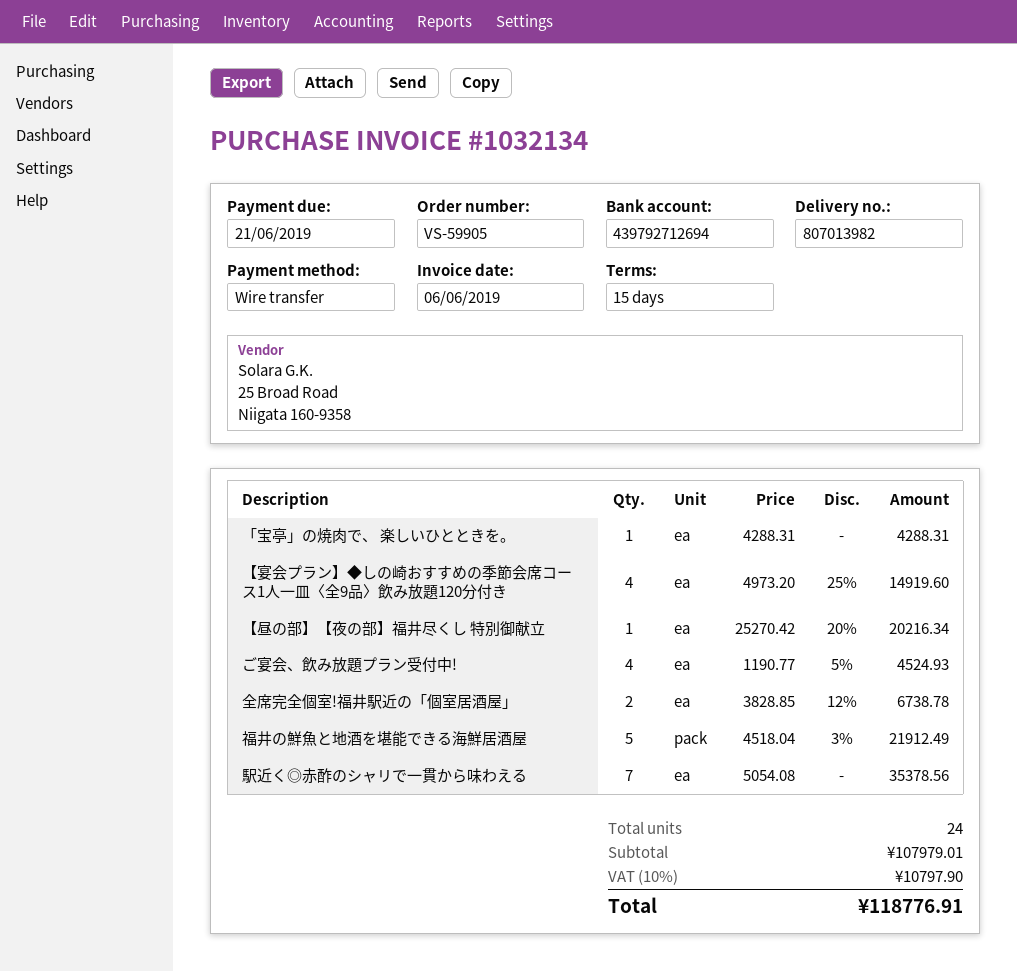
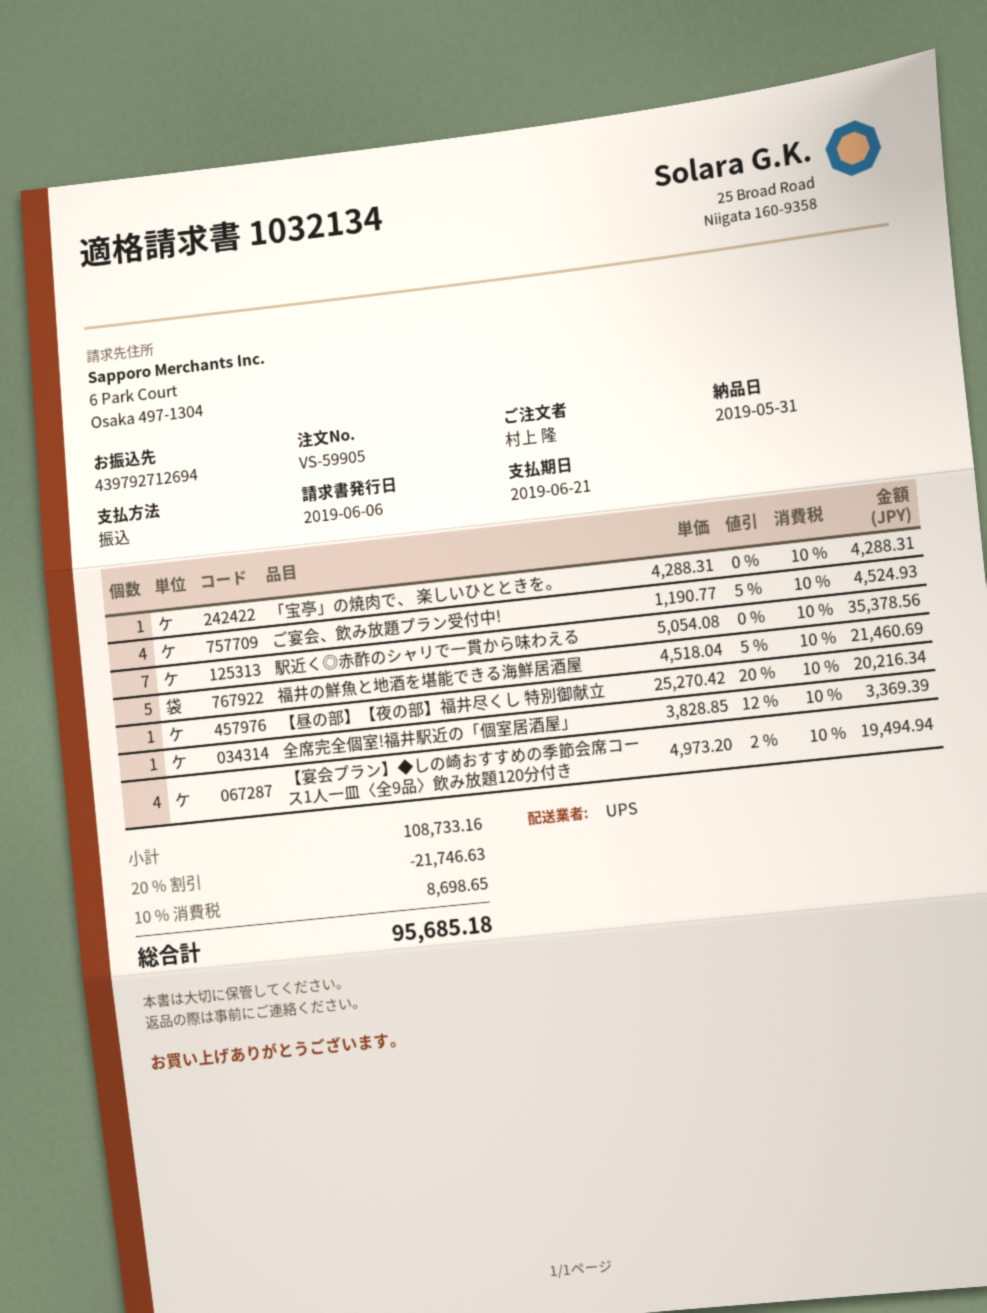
【宴会プラン】◆しの崎おすすめの季節会席コース1人一皿〈全9品〉飲み放題120分付き: 4 x 4973.20 - 25% = 14919.60 -> 4 x 4973.20 - 2% = 19494.94
全席完全個室!福井駅近の「個室居酒屋」: 2 x 3828.85 - 12% = 6738.78 -> 1 x 3828.85 - 12% = 3369.39
福井の鮮魚と地酒を堪能できる海鮮居酒屋: 5 x 4518.04 - 3% = 21912.49 -> 5 x 4518.04 - 5% = 21460.69
subtotal: 107979.01 -> 108733.16
discount: none -> 20% = 21746.63
tax: 10% = 10797.90 -> 10% = 8698.65
total: 118776.91 -> 95685.18

